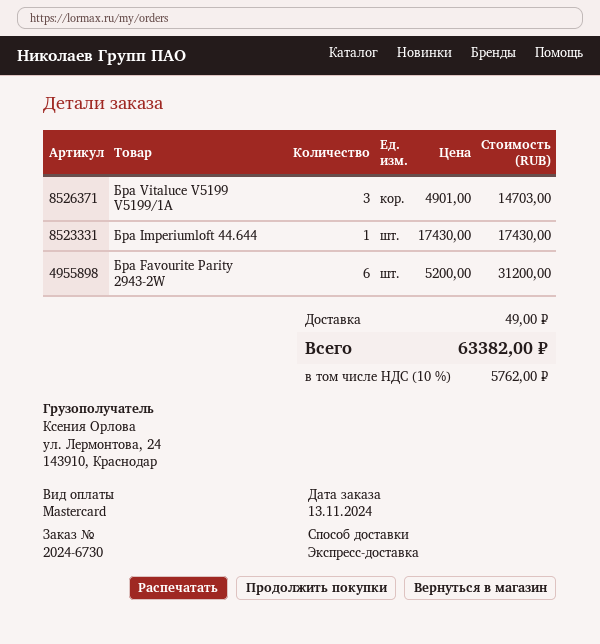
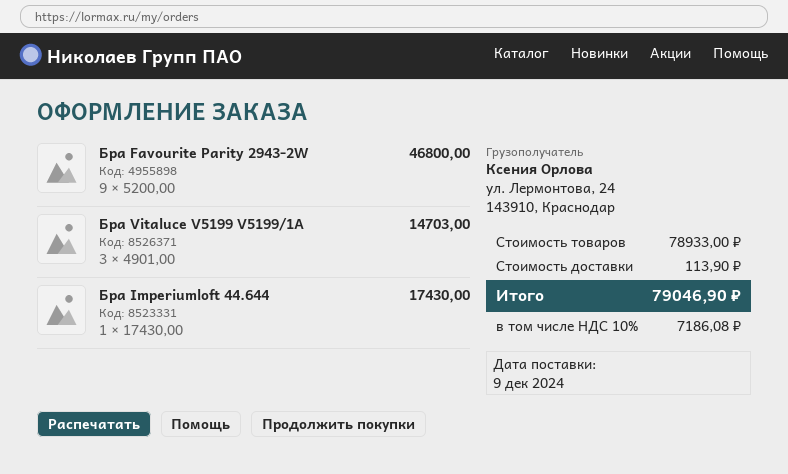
Бра Favourite Parity 2943-2W: 6 x 5200.00 = 31200.00 -> 9 x 5200.00 = 46800.00
shipping: 49.00 -> 113.90
tax: 10% = 5762.00 -> 10% = 7186.08
total: 63382.00 -> 79046.90

